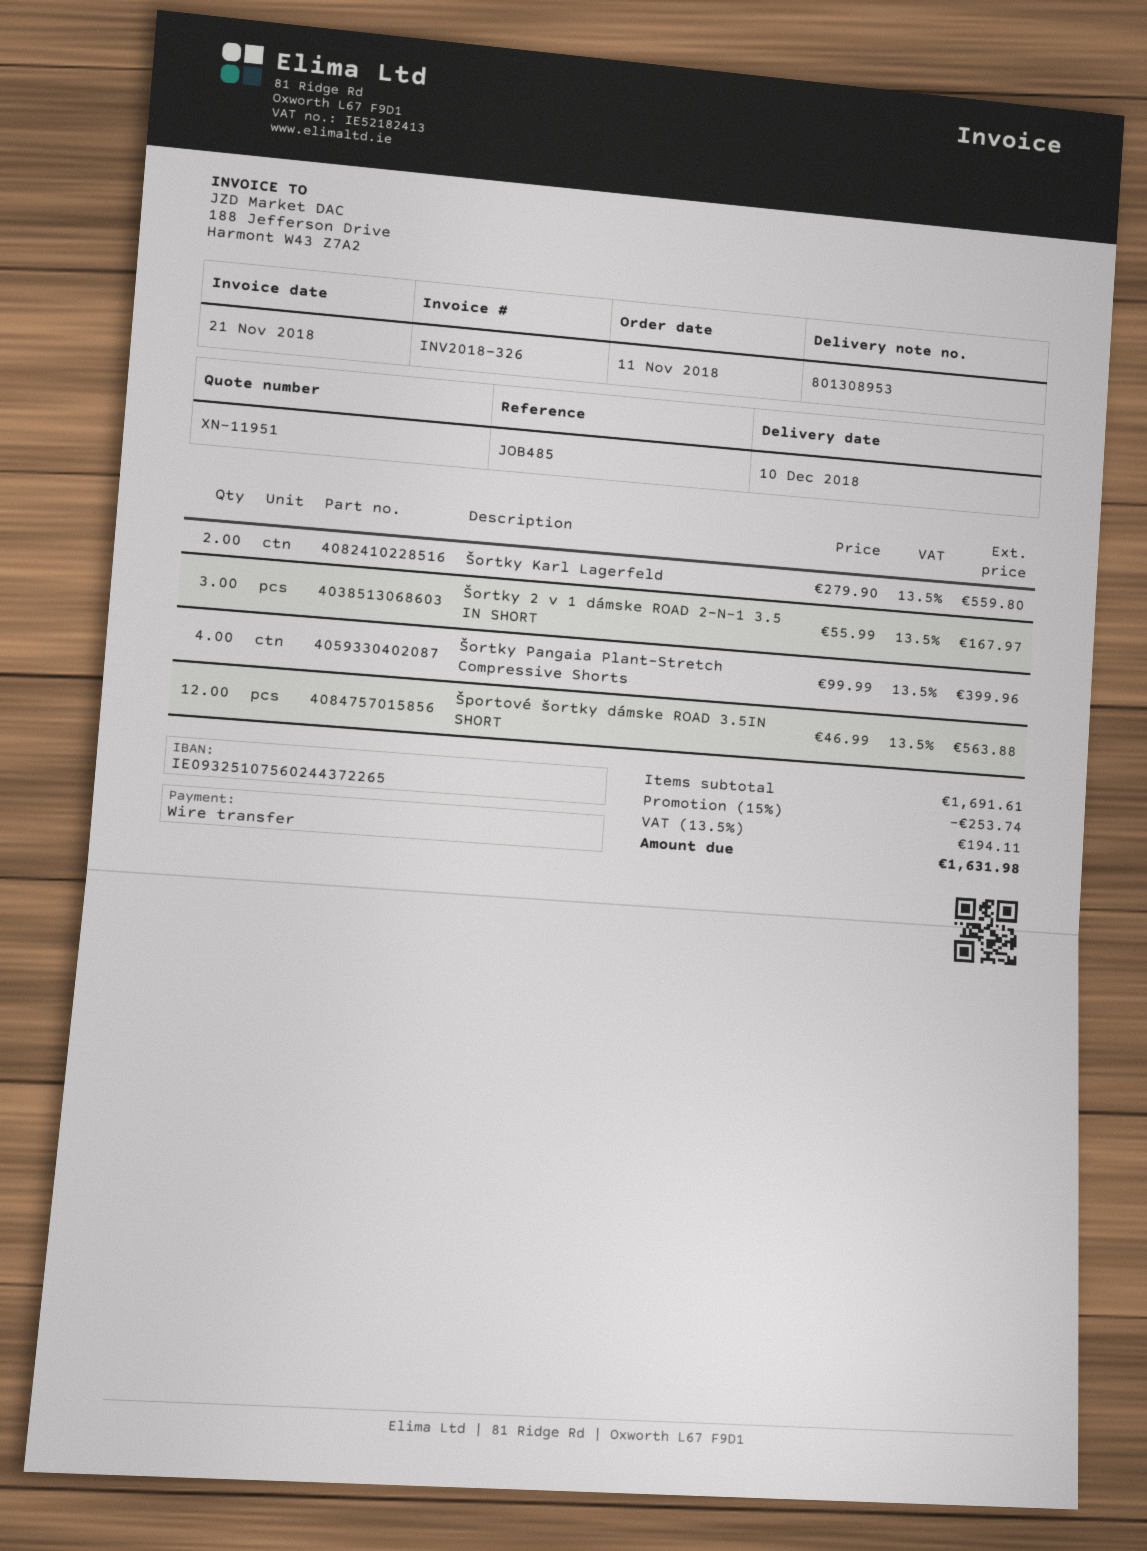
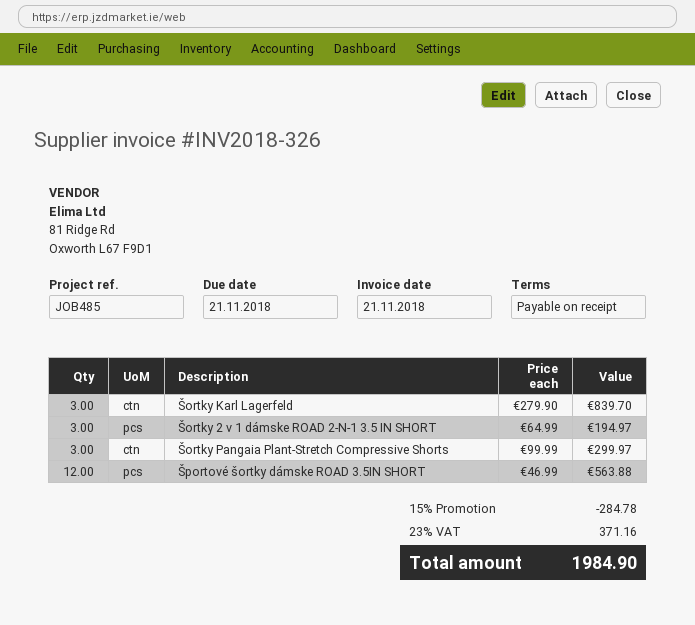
Šortky Karl Lagerfeld: 2 x 279.90 = 559.80 -> 3 x 279.90 = 839.70
Šortky 2 v 1 dámske ROAD 2-N-1 3.5 IN SHORT: 3 x 55.99 = 167.97 -> 3 x 64.99 = 194.97
Šortky Pangaia Plant-Stretch Compressive Shorts: 4 x 99.99 = 399.96 -> 3 x 99.99 = 299.97
discount: 15% = 253.74 -> 15% = 284.78
tax: 13.5% = 194.11 -> 23% = 371.16
total: 1631.98 -> 1984.90

